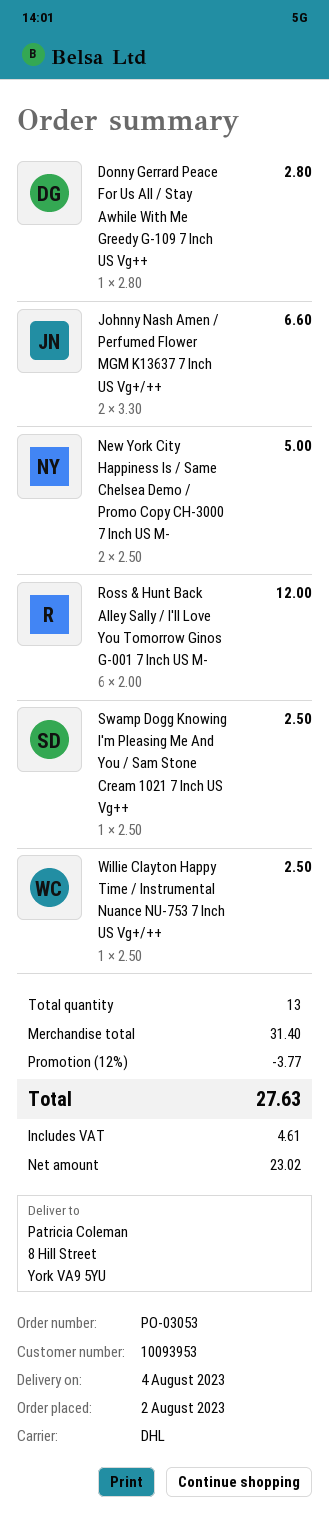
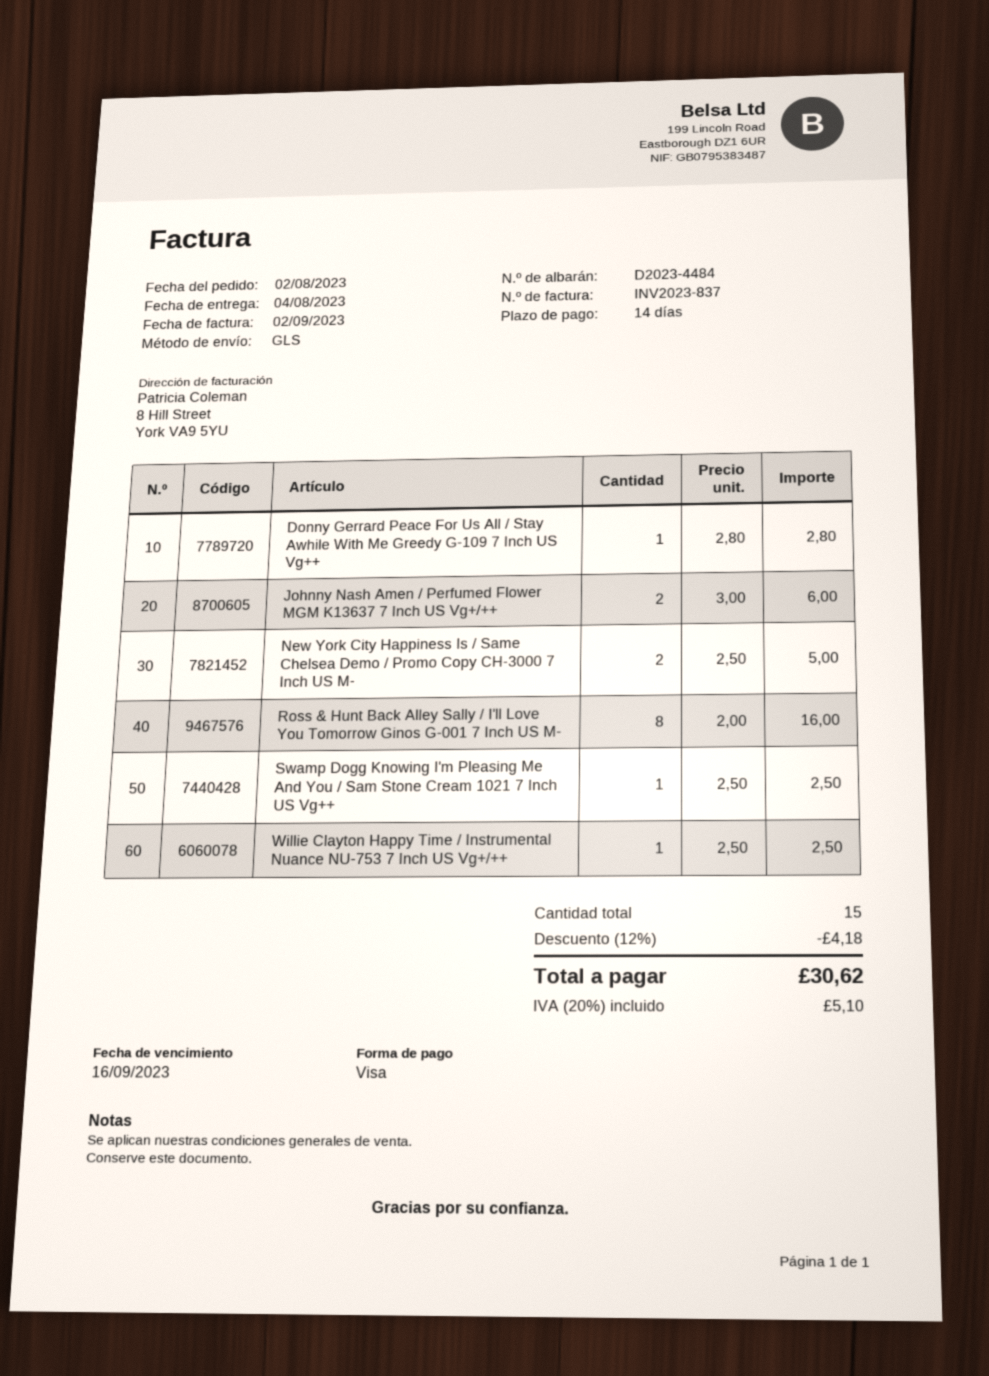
shipping method: DHL -> GLS
Johnny Nash Amen / Perfumed Flower MGM K13637 7 Inch US Vg+/++: 2 x 3.30 = 6.60 -> 2 x 3.00 = 6.00
Ross & Hunt Back Alley Sally / I'll Love You Tomorrow Ginos G-001 7 Inch US M-: 6 x 2.00 = 12.00 -> 8 x 2.00 = 16.00
total quantity: 13 -> 15
discount: 12% = 3.77 -> 12% = 4.18
tax: 4.61 -> 5.10
total: 27.63 -> 30.62

